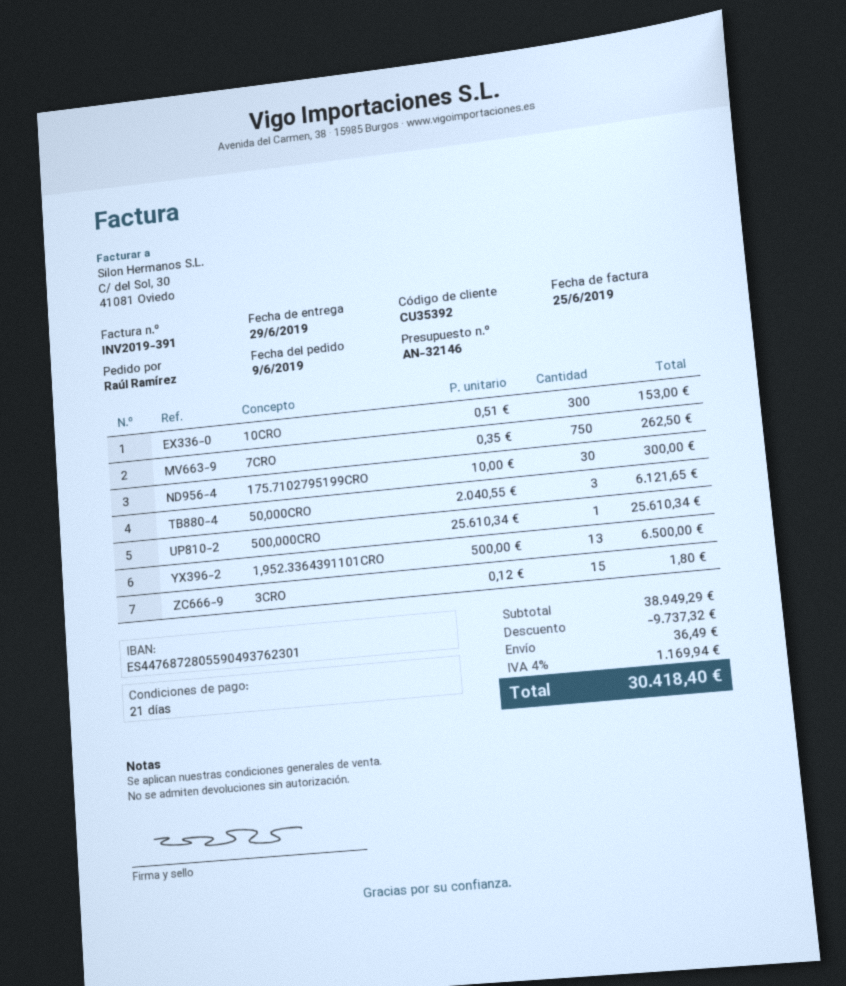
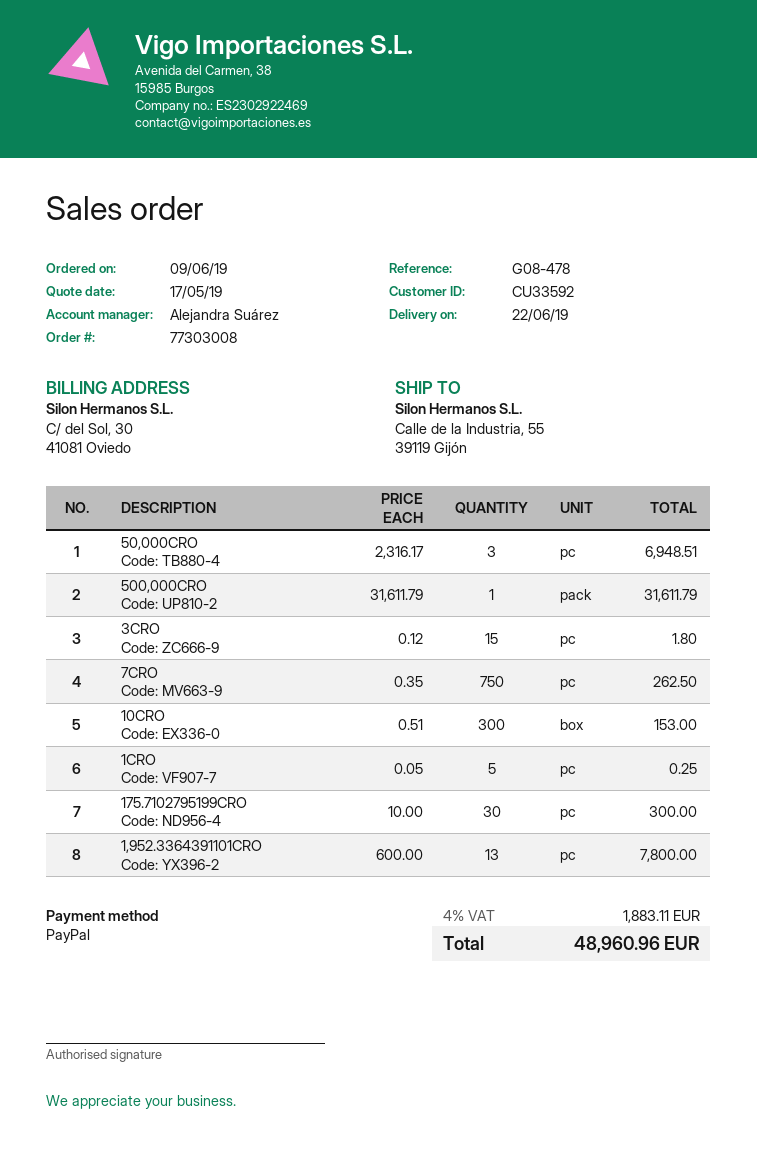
delivery date: 2019-06-29 -> 2019-06-22
customer number: CU35392 -> CU33592
50,000CRO: 3 x 2040.55 = 6121.65 -> 3 x 2316.17 = 6948.51
500,000CRO: 1 x 25610.34 = 25610.34 -> 1 x 31611.79 = 31611.79
1,952.3364391101CRO: 13 x 500.00 = 6500.00 -> 13 x 600.00 = 7800.00
1CRO: none -> 5 x 0.05 = 0.25
discount: 9737.32 -> none
shipping: 36.49 -> none
tax: 4% = 1169.94 -> 4% = 1883.11
total: 30418.40 -> 48960.96

